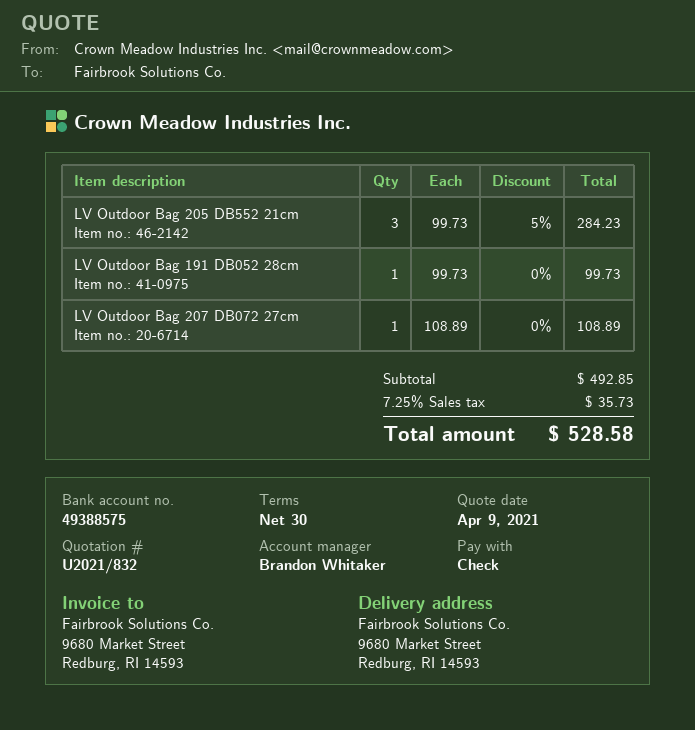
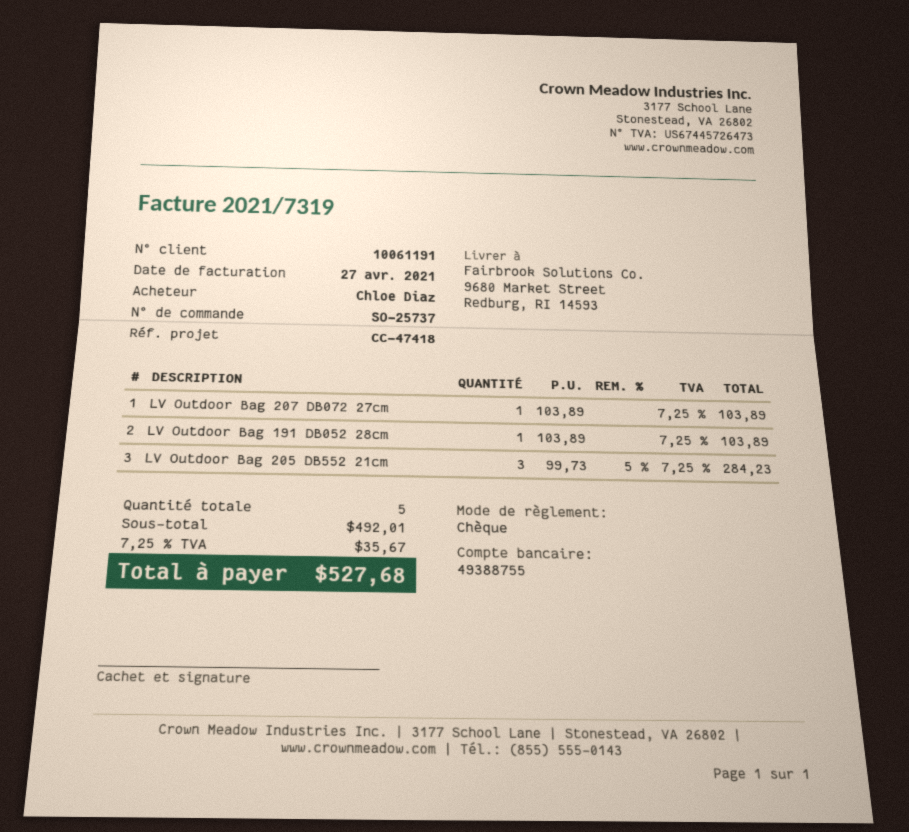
bank account: 49388575 -> 49388755
LV Outdoor Bag 191 DB052 28cm: 1 x 99.73 = 99.73 -> 1 x 103.89 = 103.89
LV Outdoor Bag 207 DB072 27cm: 1 x 108.89 = 108.89 -> 1 x 103.89 = 103.89
subtotal: 492.85 -> 492.01
tax: 7.25% = 35.73 -> 7.25% = 35.67
total: 528.58 -> 527.68

